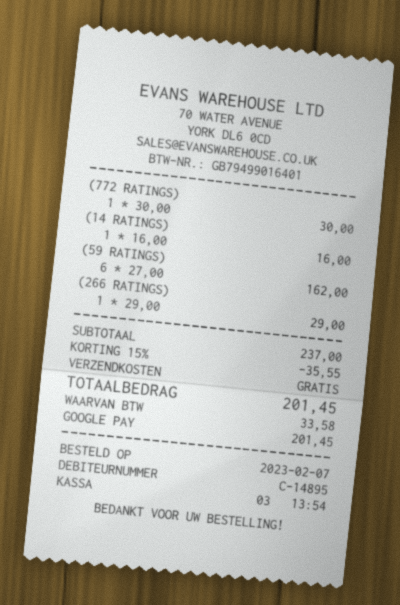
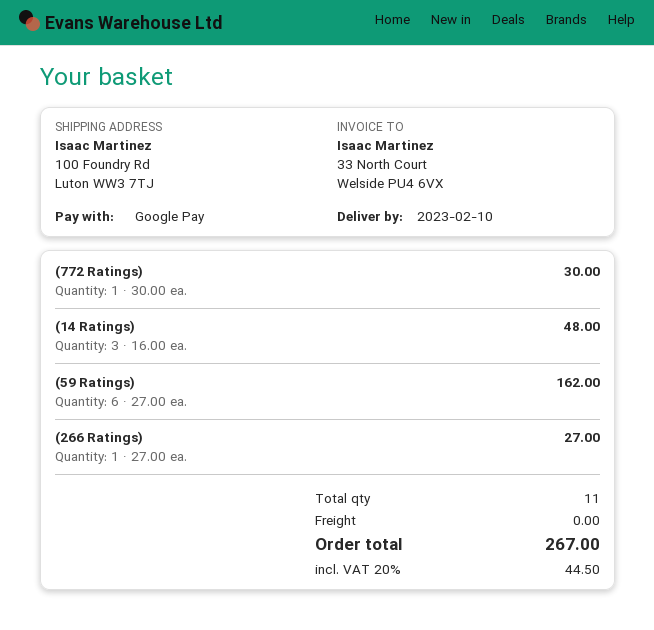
(14 RATINGS): 1 x 16.00 = 16.00 -> 3 x 16.00 = 48.00
(266 RATINGS): 1 x 29.00 = 29.00 -> 1 x 27.00 = 27.00
discount: 15% = 35.55 -> none
tax: 33.58 -> 44.50
total: 201.45 -> 267.00

